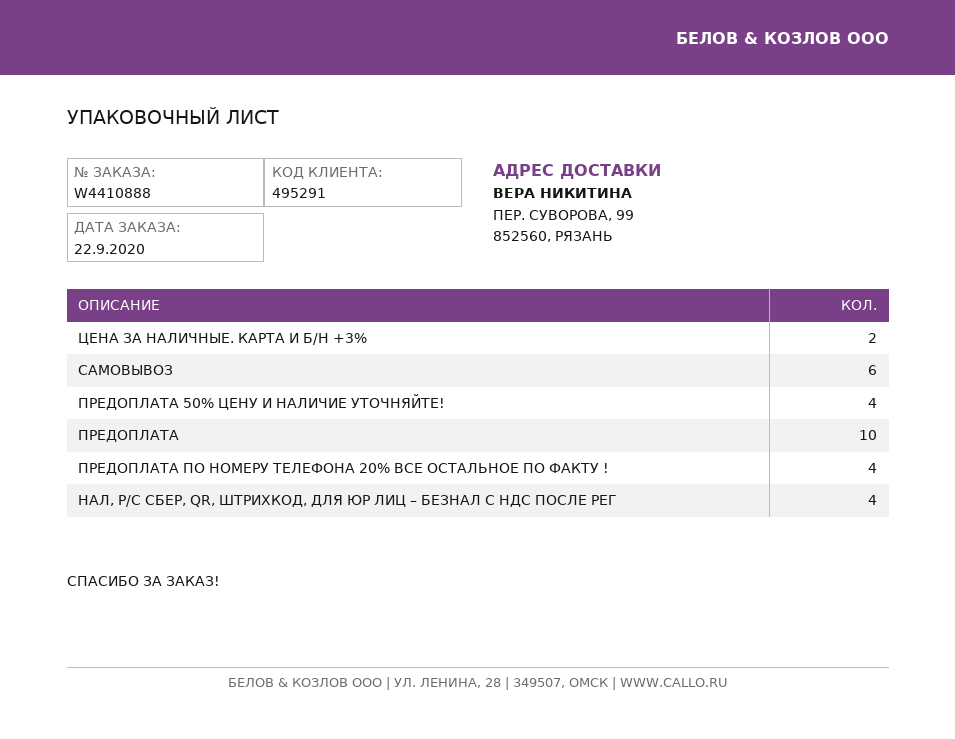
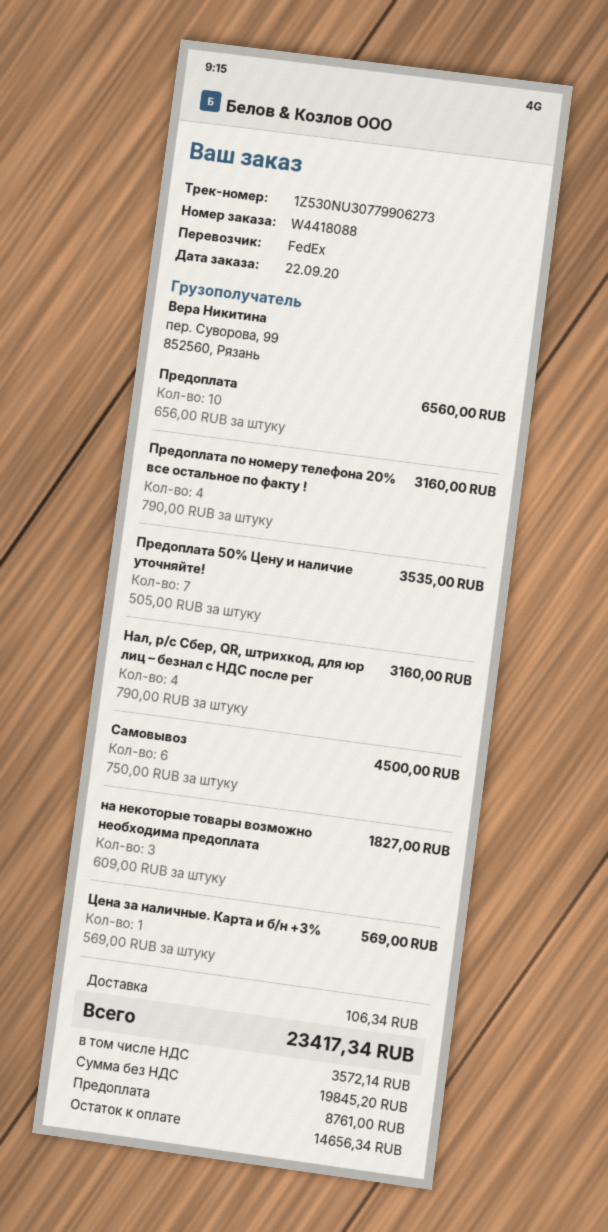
order number: W4410888 -> W4418088
ЦЕНА ЗА НАЛИЧНЫЕ. КАРТА И Б/Н +3%: 2 -> 1
ПРЕДОПЛАТА 50% ЦЕНУ И НАЛИЧИЕ УТОЧНЯЙТЕ!: 4 -> 7
на некоторые товары возможно необходима предоплата: none -> 3

